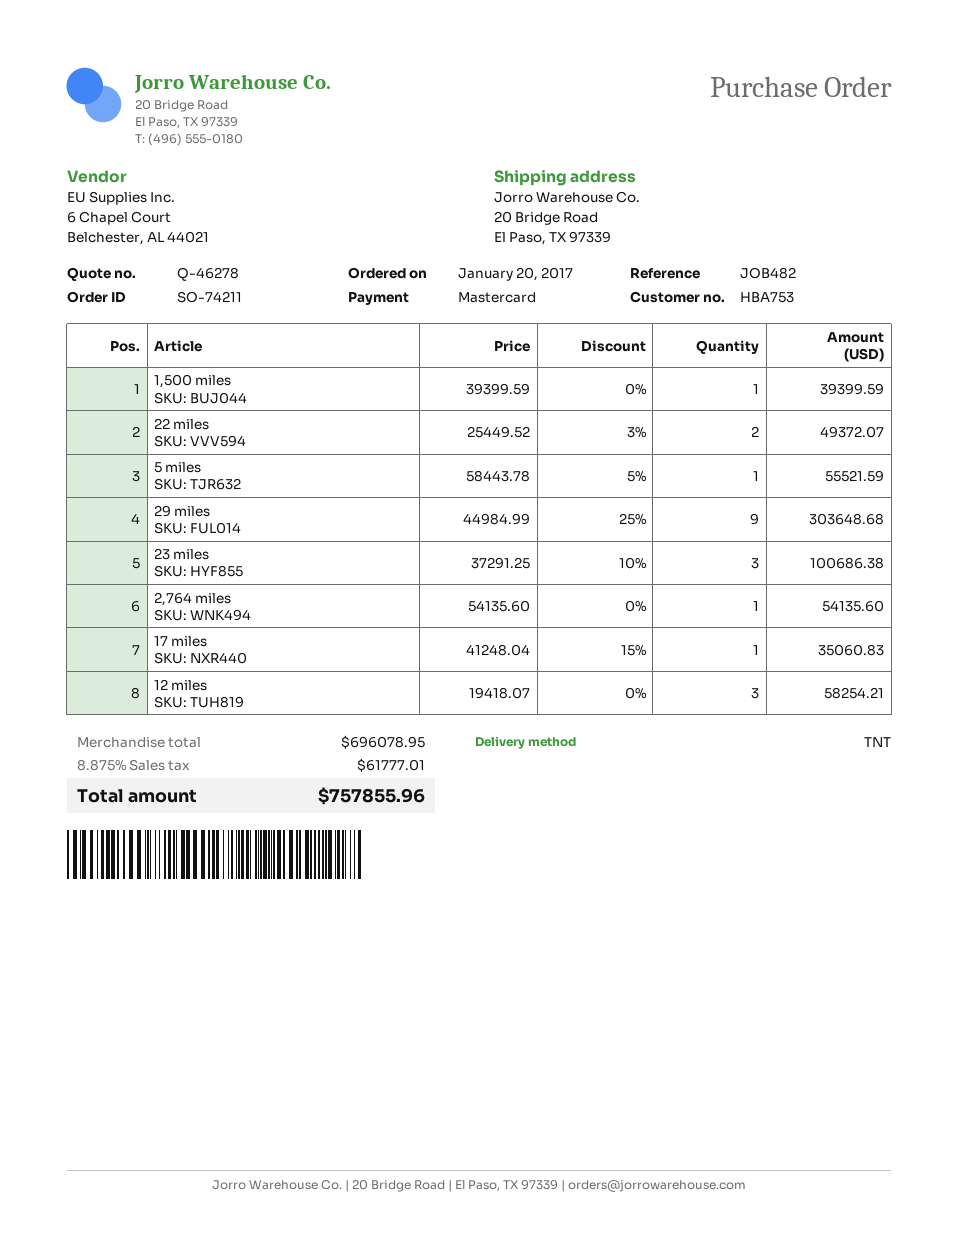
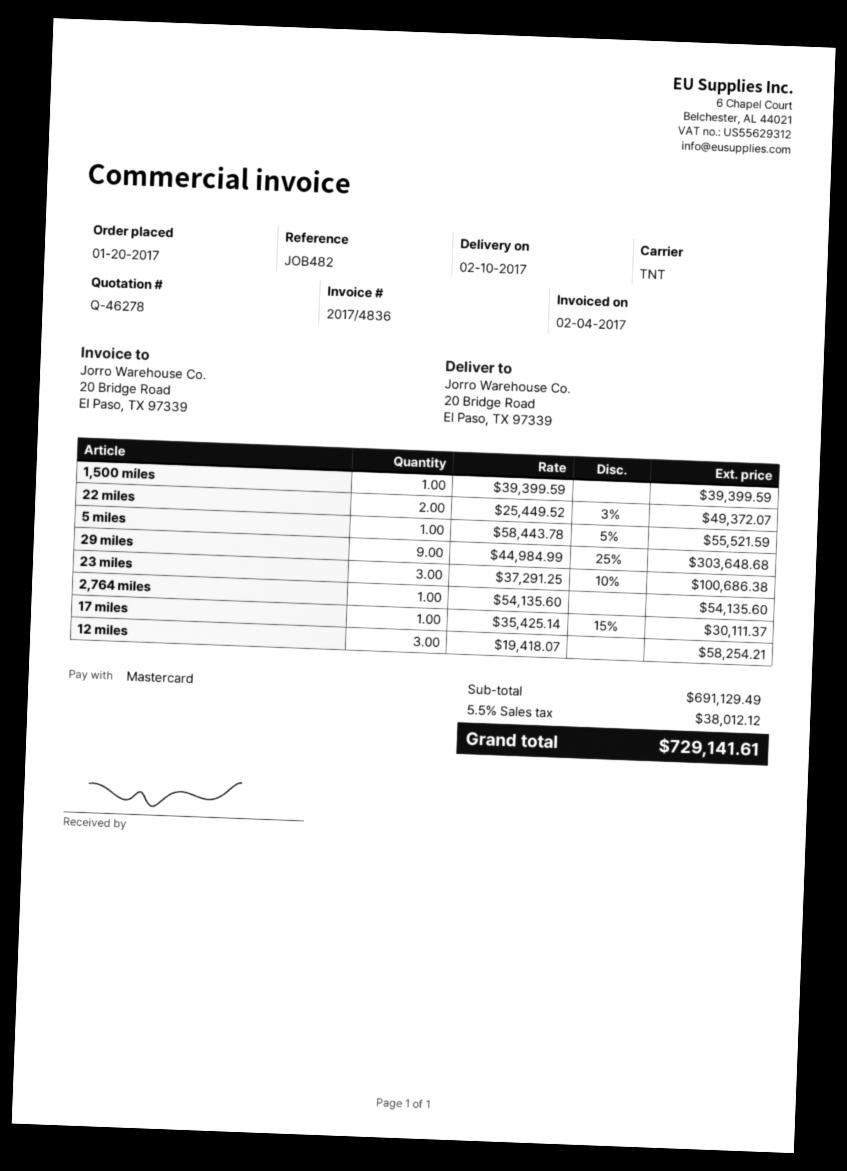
17 miles: 1 x 41248.04 - 15% = 35060.83 -> 1 x 35425.14 - 15% = 30111.37
subtotal: 696078.95 -> 691129.49
tax: 8.875% = 61777.01 -> 5.5% = 38012.12
total: 757855.96 -> 729141.61

